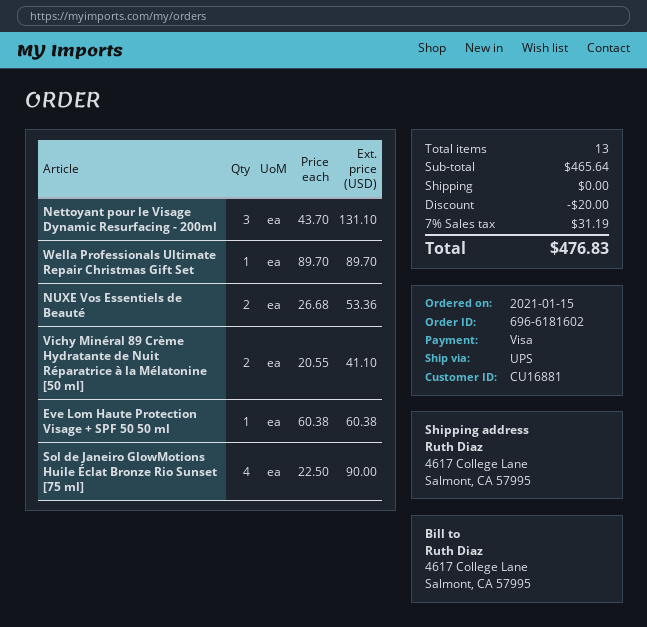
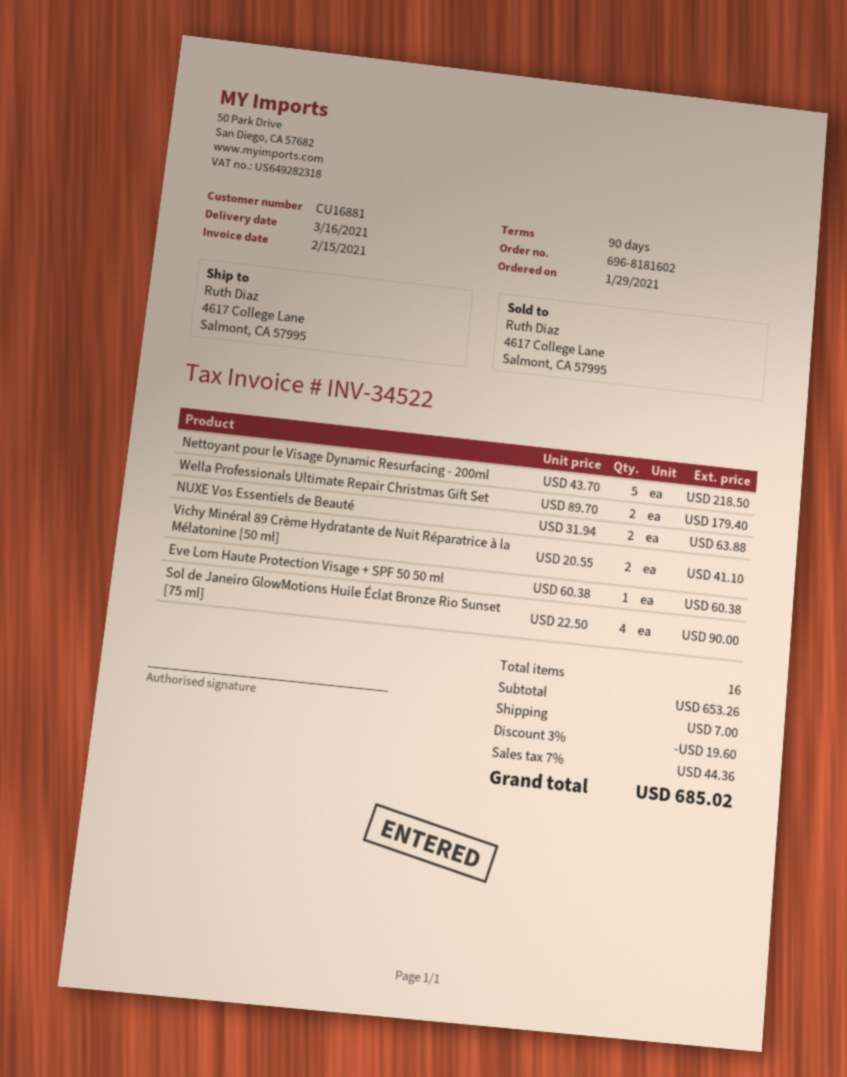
order number: 696-6181602 -> 696-8181602
order date: 2021-01-15 -> 2021-01-29
Nettoyant pour le Visage Dynamic Resurfacing - 200ml: 3 x 43.70 = 131.10 -> 5 x 43.70 = 218.50
Wella Professionals Ultimate Repair Christmas Gift Set: 1 x 89.70 = 89.70 -> 2 x 89.70 = 179.40
NUXE Vos Essentiels de Beauté: 2 x 26.68 = 53.36 -> 2 x 31.94 = 63.88
total quantity: 13 -> 16
subtotal: 465.64 -> 653.26
discount: 20.00 -> 19.60
shipping: 0.00 -> 7.00
tax: 7% = 31.19 -> 7% = 44.36
total: 476.83 -> 685.02

